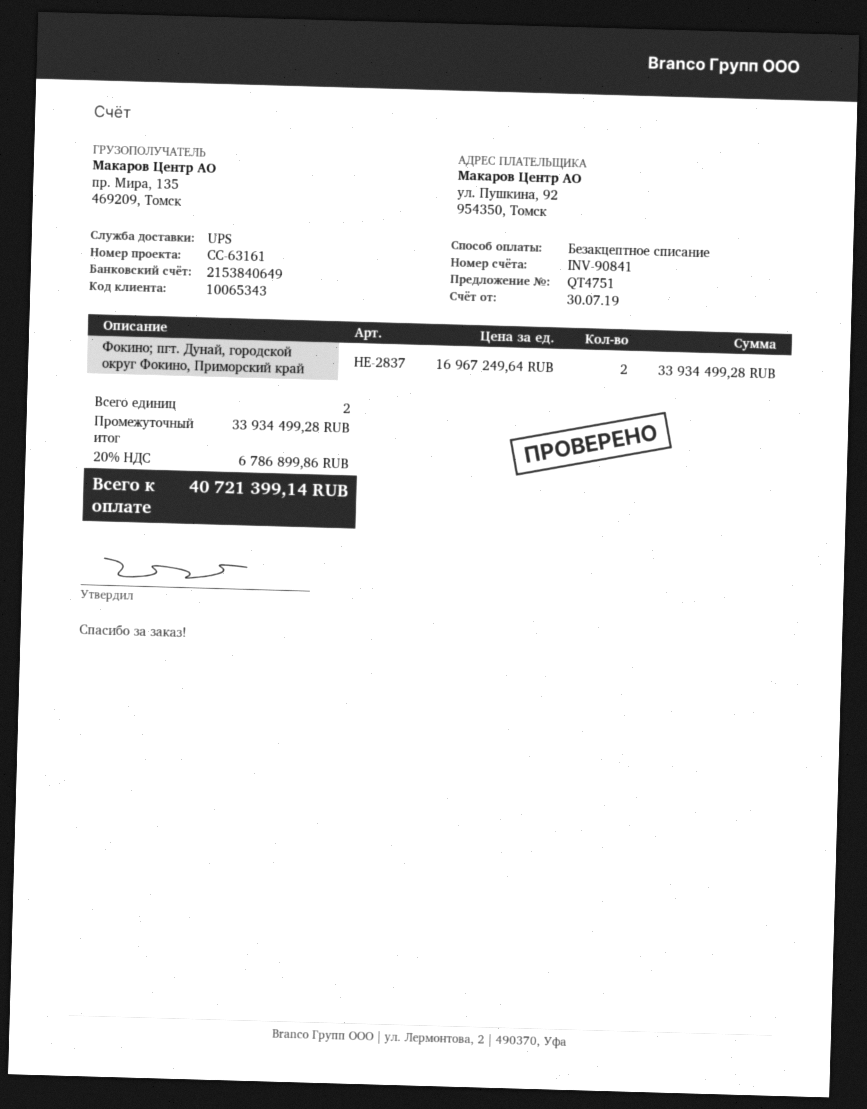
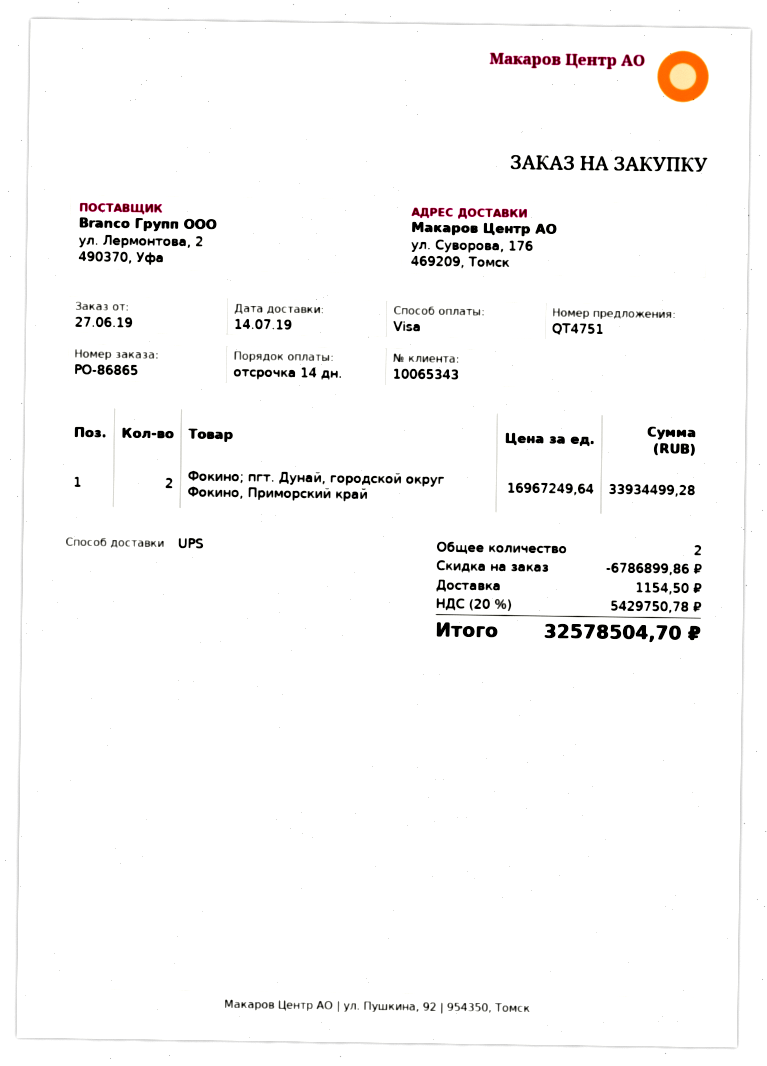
payment method: direct debit -> Visa
ship to: пр. Мира, 135, 469209, Томск -> ул. Суворова, 176, 469209, Томск
discount: none -> 6786899.86
shipping: none -> 1154.50
tax: 20% = 6786899.86 -> 20% = 5429750.78
total: 40721399.14 -> 32578504.70

